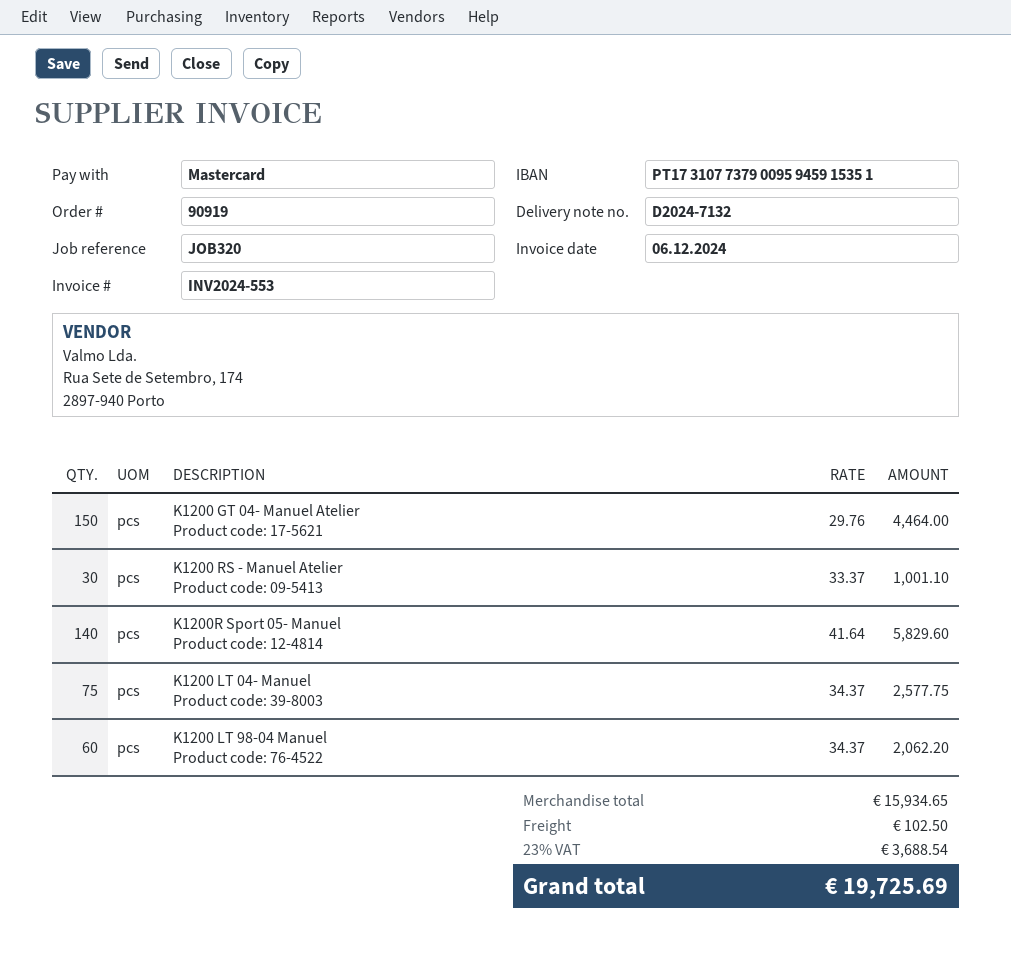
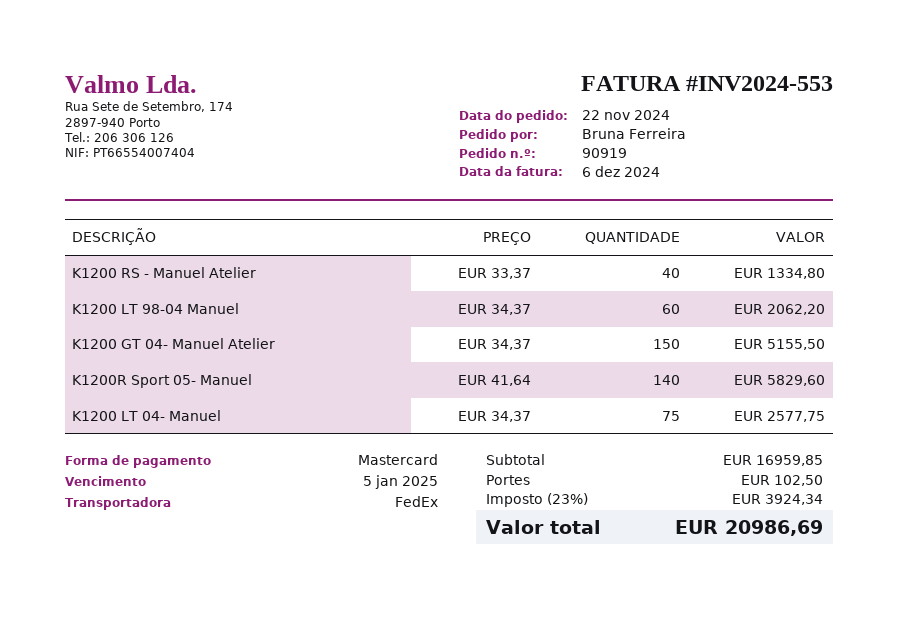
K1200 GT 04- Manuel Atelier: 150 x 29.76 = 4464.00 -> 150 x 34.37 = 5155.50
K1200 RS - Manuel Atelier: 30 x 33.37 = 1001.10 -> 40 x 33.37 = 1334.80
subtotal: 15934.65 -> 16959.85
tax: 23% = 3688.54 -> 23% = 3924.34
total: 19725.69 -> 20986.69

